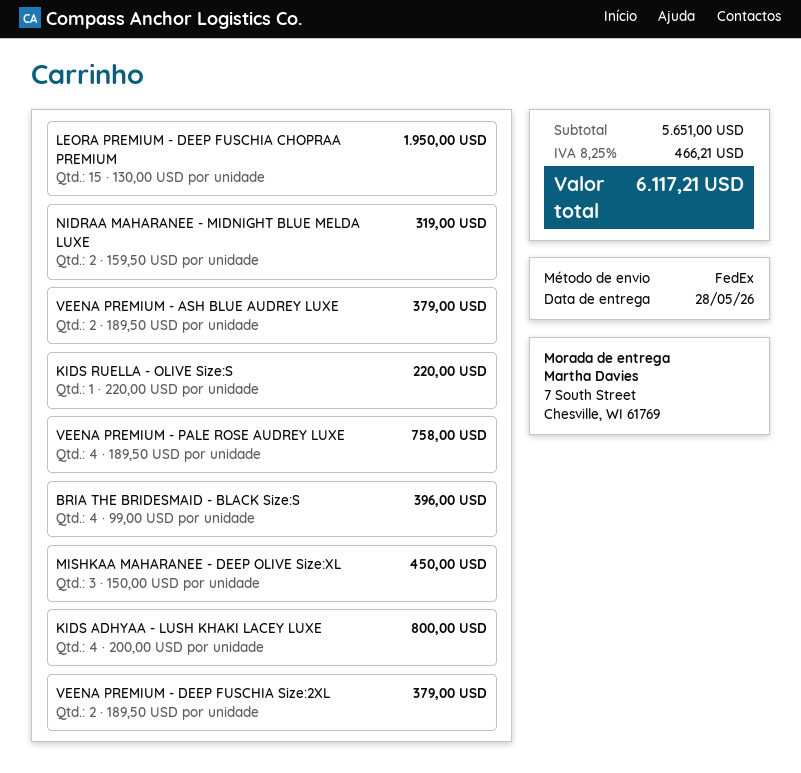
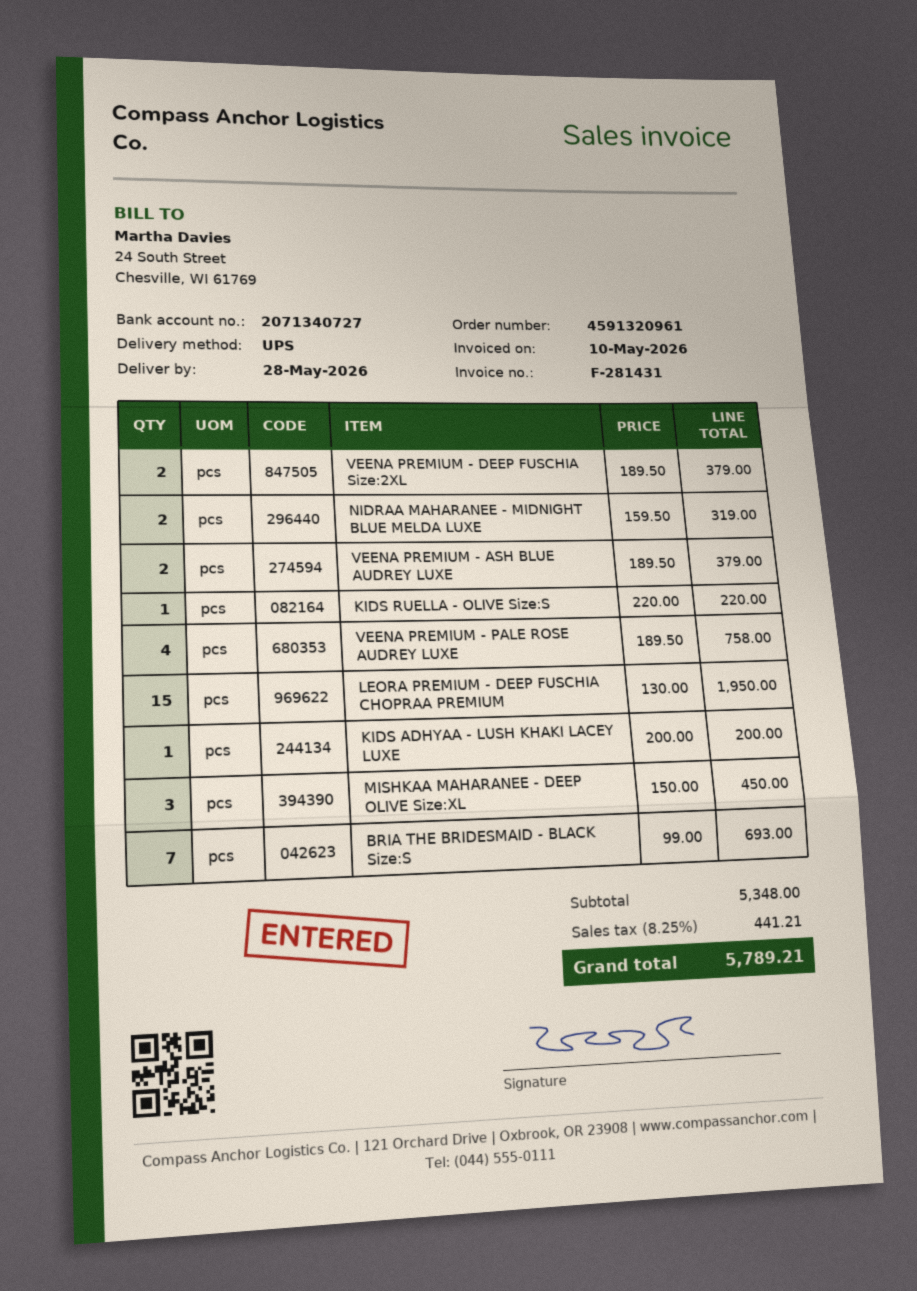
shipping method: FedEx -> UPS
BRIA THE BRIDESMAID - BLACK Size:S: 4 x 99.00 = 396.00 -> 7 x 99.00 = 693.00
KIDS ADHYAA - LUSH KHAKI LACEY LUXE: 4 x 200.00 = 800.00 -> 1 x 200.00 = 200.00
subtotal: 5651.00 -> 5348.00
tax: 8.25% = 466.21 -> 8.25% = 441.21
total: 6117.21 -> 5789.21

